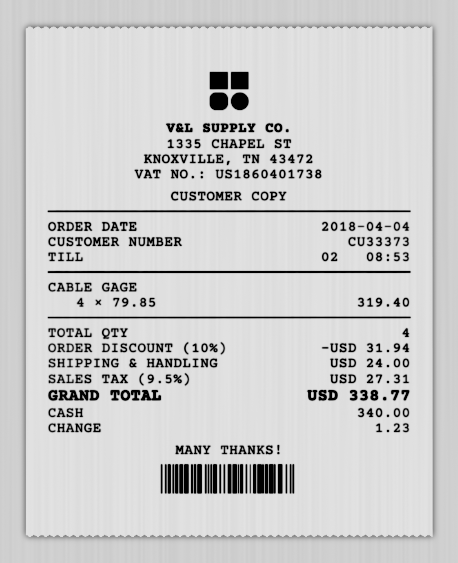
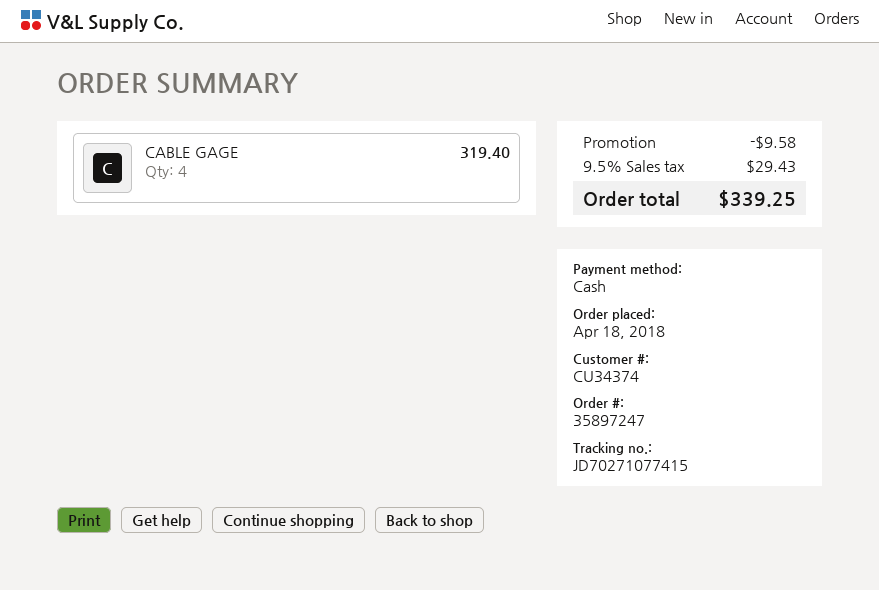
order date: 2018-04-04 -> 2018-04-18
customer number: CU33373 -> CU34374
discount: 31.94 -> 9.58
shipping: 24.00 -> none
tax: 9.5% = 27.31 -> 9.5% = 29.43
total: 338.77 -> 339.25

